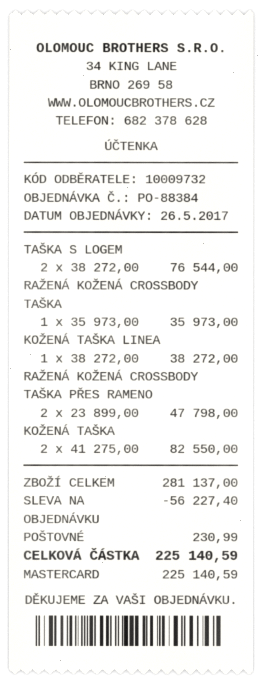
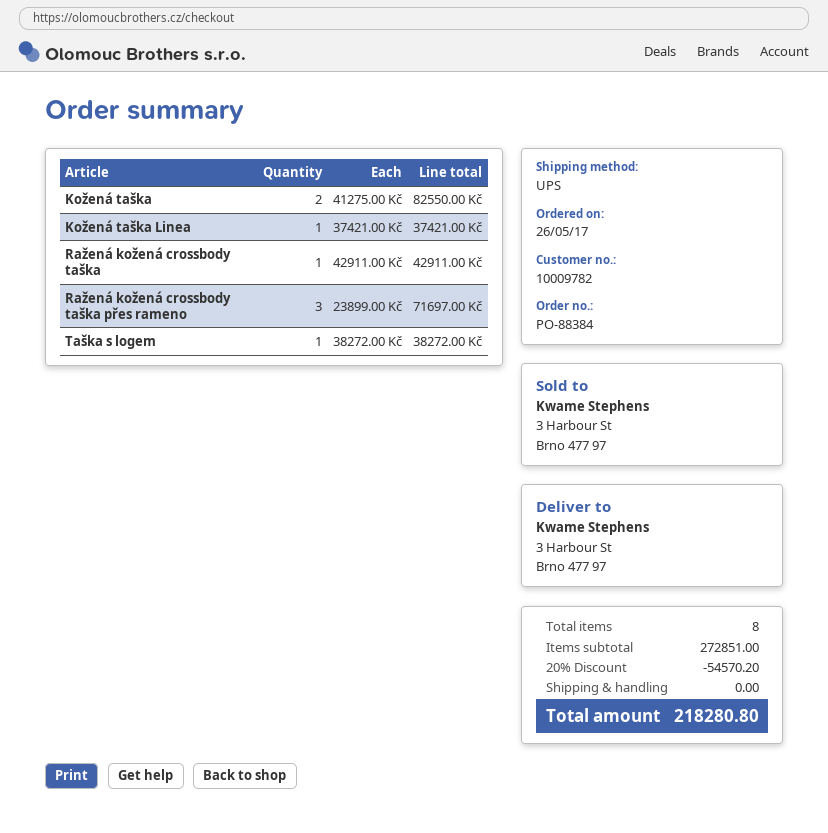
customer number: 10009732 -> 10009782
TAŠKA S LOGEM: 2 x 38272.00 = 76544.00 -> 1 x 38272.00 = 38272.00
RAŽENÁ KOŽENÁ CROSSBODY TAŠKA: 1 x 35973.00 = 35973.00 -> 1 x 42911.00 = 42911.00
KOŽENÁ TAŠKA LINEA: 1 x 38272.00 = 38272.00 -> 1 x 37421.00 = 37421.00
RAŽENÁ KOŽENÁ CROSSBODY TAŠKA PŘES RAMENO: 2 x 23899.00 = 47798.00 -> 3 x 23899.00 = 71697.00
subtotal: 281137.00 -> 272851.00
discount: 56227.40 -> 54570.20
shipping: 230.99 -> 0.00
total: 225140.59 -> 218280.80

